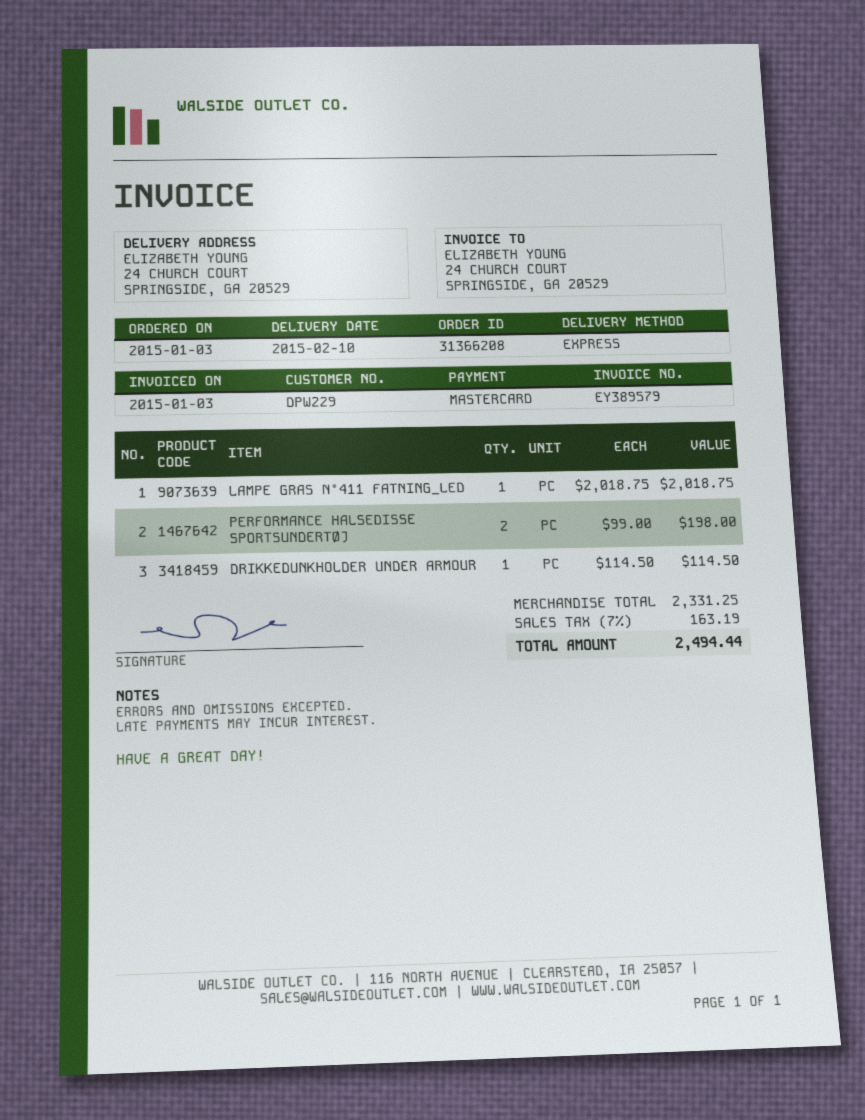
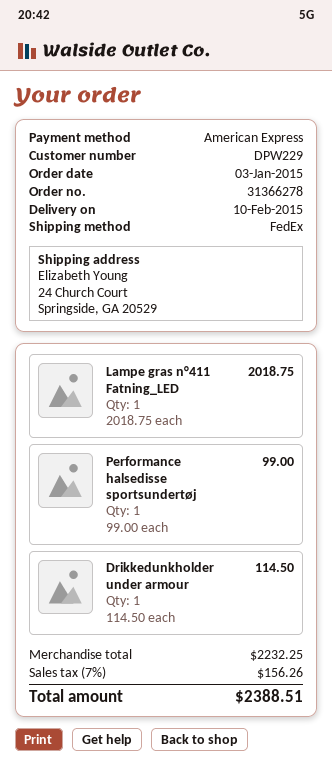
order number: 31366208 -> 31366278
payment method: Mastercard -> American Express
shipping method: express -> FedEx
PERFORMANCE HALSEDISSE SPORTSUNDERTØJ: 2 x 99.00 = 198.00 -> 1 x 99.00 = 99.00
subtotal: 2331.25 -> 2232.25
tax: 7% = 163.19 -> 7% = 156.26
total: 2494.44 -> 2388.51

